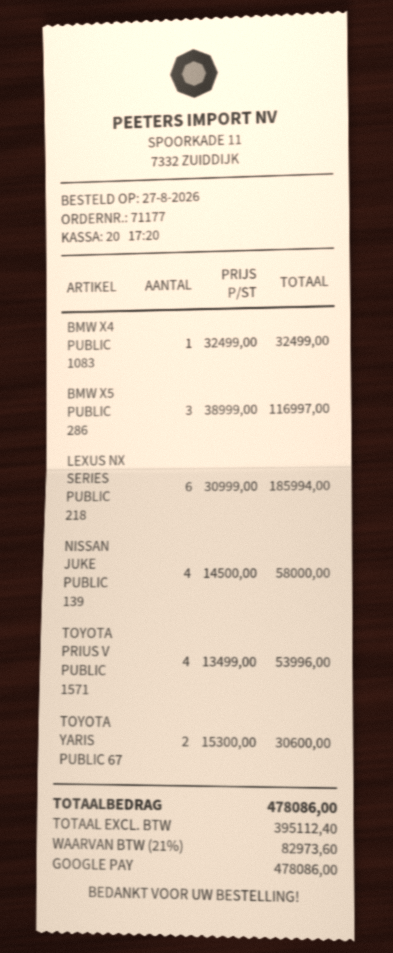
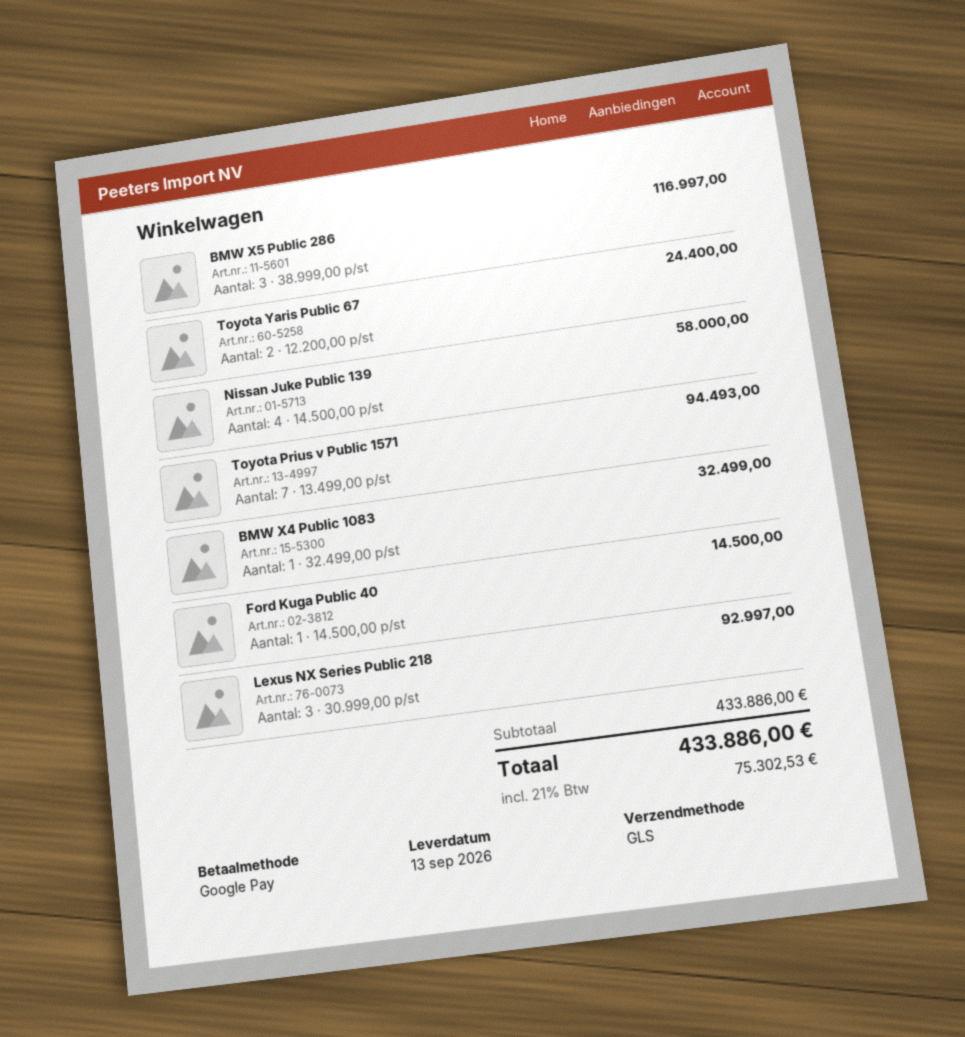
LEXUS NX SERIES PUBLIC 218: 6 x 30999.00 = 185994.00 -> 3 x 30999.00 = 92997.00
TOYOTA PRIUS V PUBLIC 1571: 4 x 13499.00 = 53996.00 -> 7 x 13499.00 = 94493.00
TOYOTA YARIS PUBLIC 67: 2 x 15300.00 = 30600.00 -> 2 x 12200.00 = 24400.00
Ford Kuga Public 40: none -> 1 x 14500.00 = 14500.00
tax: 21% = 82973.60 -> 21% = 75302.53
total: 478086.00 -> 433886.00

